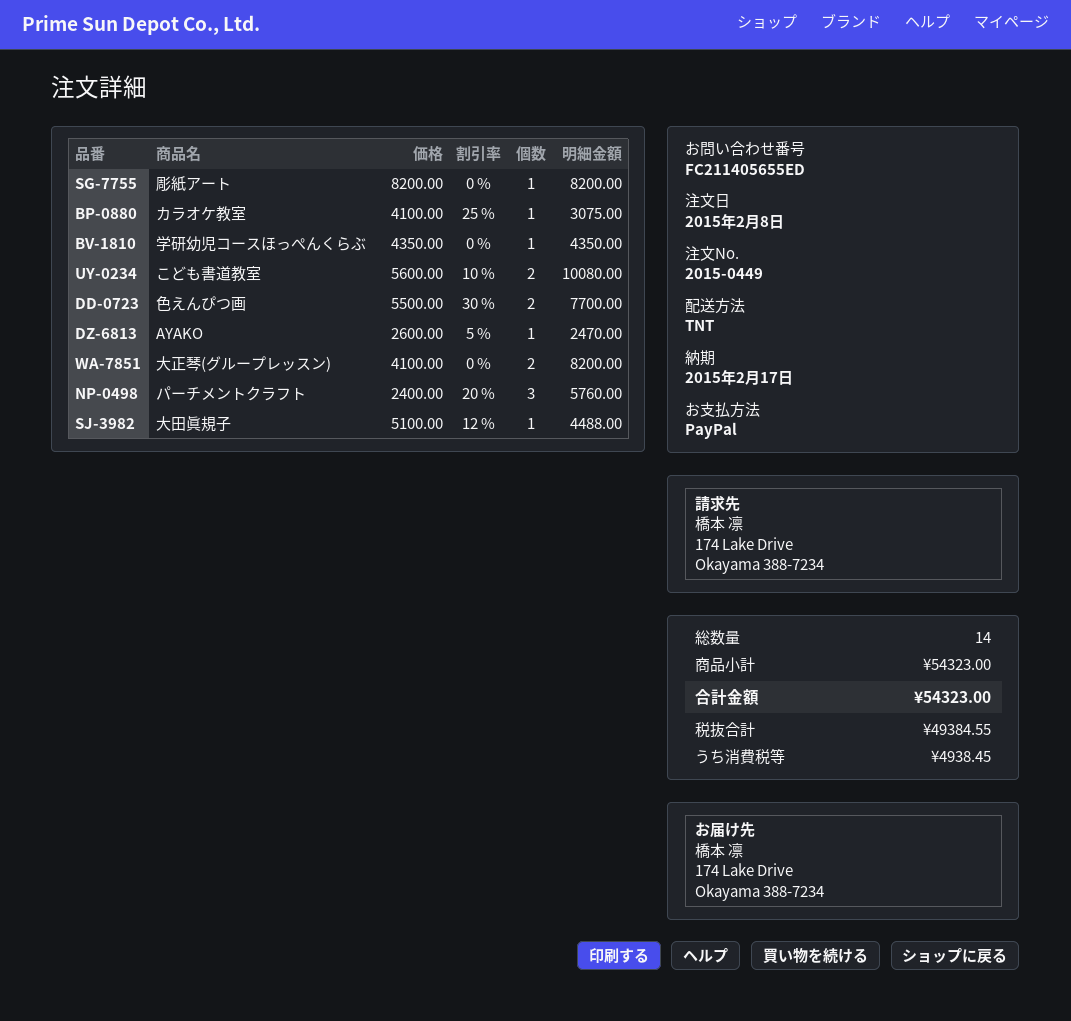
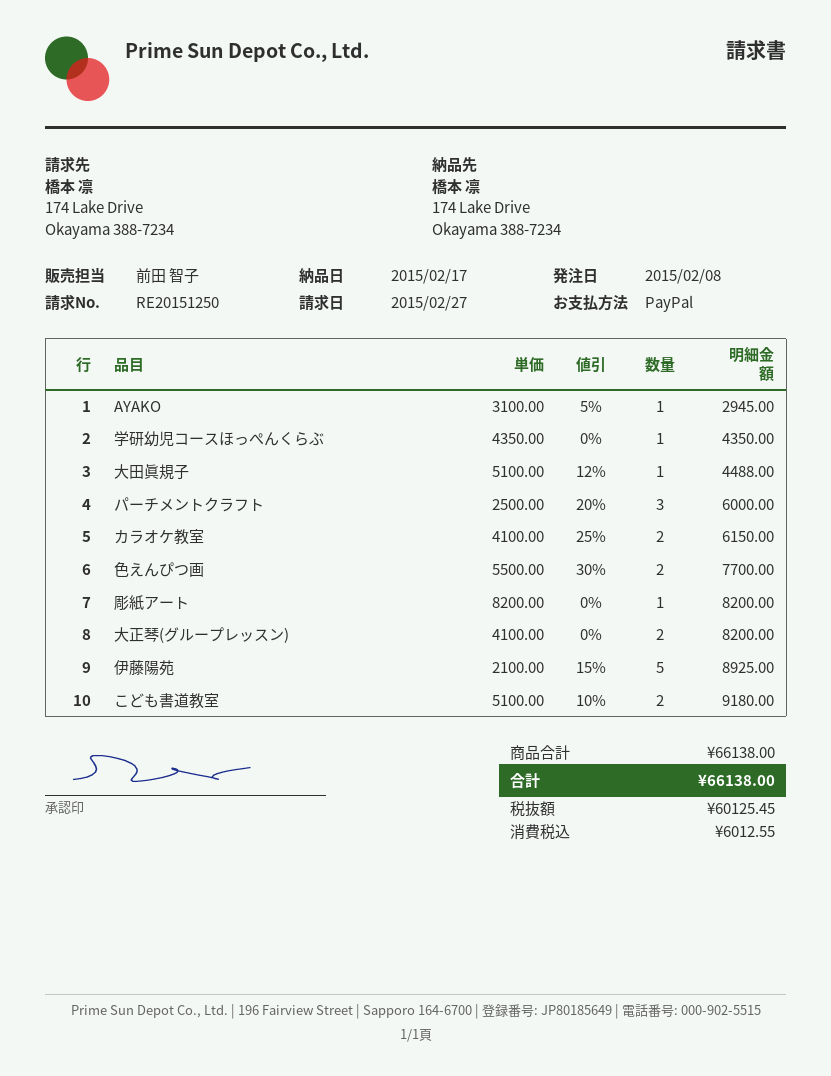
カラオケ教室: 1 x 4100.00 - 25% = 3075.00 -> 2 x 4100.00 - 25% = 6150.00
こども書道教室: 2 x 5600.00 - 10% = 10080.00 -> 2 x 5100.00 - 10% = 9180.00
AYAKO: 1 x 2600.00 - 5% = 2470.00 -> 1 x 3100.00 - 5% = 2945.00
パーチメントクラフト: 3 x 2400.00 - 20% = 5760.00 -> 3 x 2500.00 - 20% = 6000.00
伊藤陽苑: none -> 5 x 2100.00 - 15% = 8925.00
subtotal: 54323.00 -> 66138.00
net: 49384.55 -> 60125.45
tax: 4938.45 -> 6012.55
total: 54323.00 -> 66138.00

